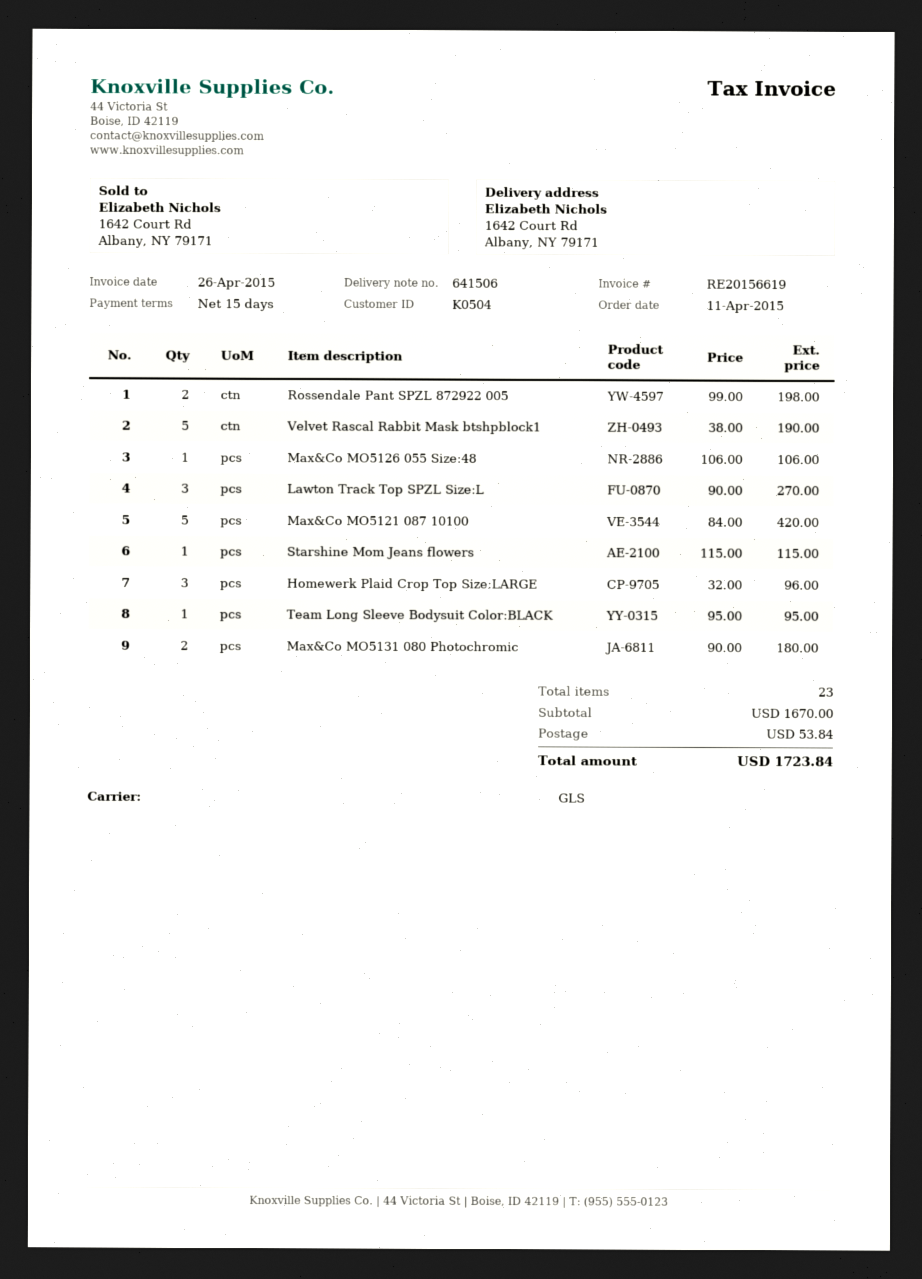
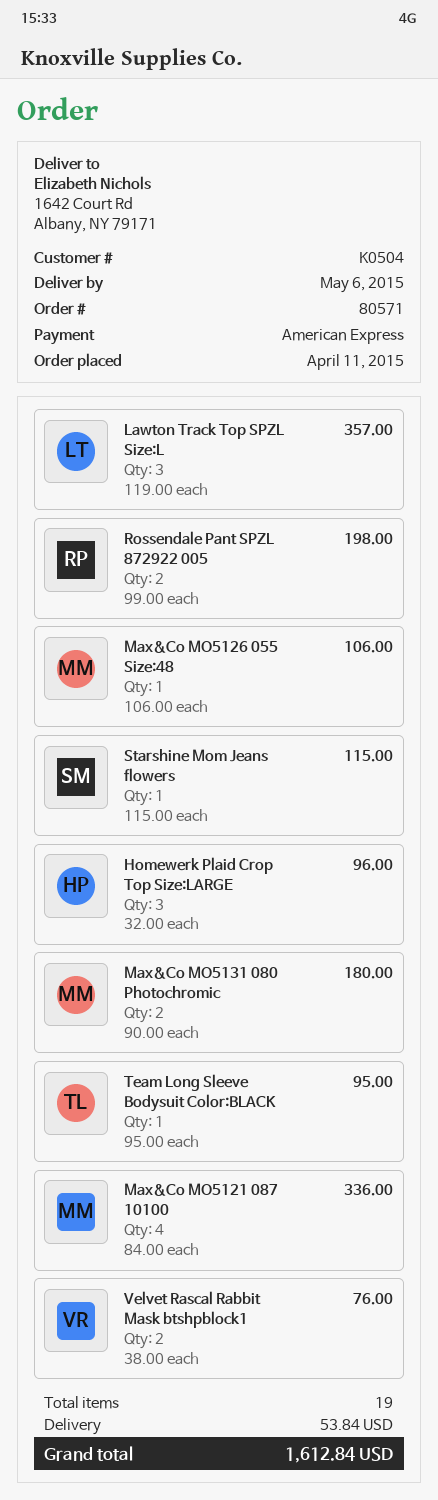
Velvet Rascal Rabbit Mask btshpblock1: 5 x 38.00 = 190.00 -> 2 x 38.00 = 76.00
Lawton Track Top SPZL Size:L: 3 x 90.00 = 270.00 -> 3 x 119.00 = 357.00
Max&Co MO5121 087 10100: 5 x 84.00 = 420.00 -> 4 x 84.00 = 336.00
total quantity: 23 -> 19
total: 1723.84 -> 1612.84

